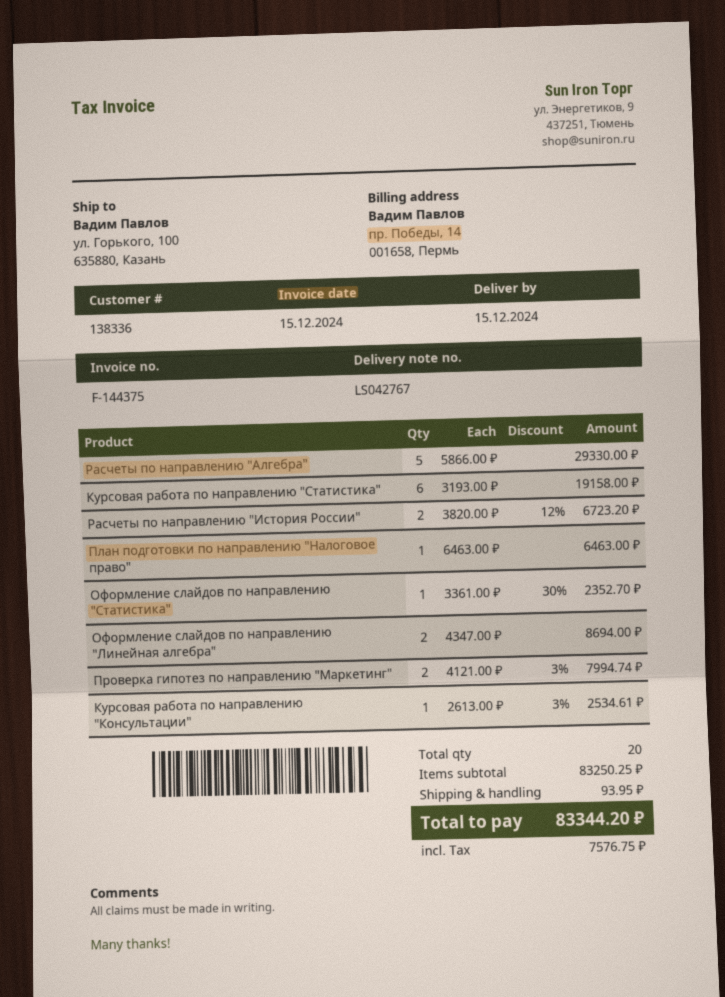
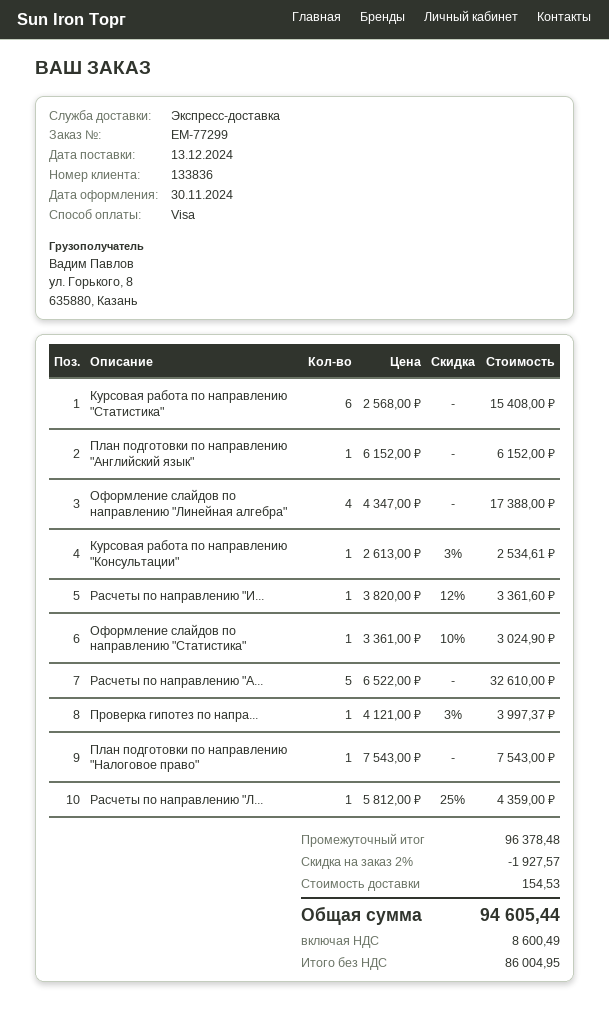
delivery date: 2024-12-15 -> 2024-12-13
customer number: 138336 -> 133836
ship to: ул. Горького, 100, 635880, Казань -> ул. Горького, 8, 635880, Казань
Расчеты по направлению "Алгебра": 5 x 5866.00 = 29330.00 -> 5 x 6522.00 = 32610.00
Курсовая работа по направлению "Статистика": 6 x 3193.00 = 19158.00 -> 6 x 2568.00 = 15408.00
Расчеты по направлению "История России": 2 x 3820.00 - 12% = 6723.20 -> 1 x 3820.00 - 12% = 3361.60
План подготовки по направлению "Налоговое право": 1 x 6463.00 = 6463.00 -> 1 x 7543.00 = 7543.00
Оформление слайдов по направлению "Статистика": 1 x 3361.00 - 30% = 2352.70 -> 1 x 3361.00 - 10% = 3024.90
Оформление слайдов по направлению "Линейная алгебра": 2 x 4347.00 = 8694.00 -> 4 x 4347.00 = 17388.00
Проверка гипотез по направлению "Маркетинг": 2 x 4121.00 - 3% = 7994.74 -> 1 x 4121.00 - 3% = 3997.37
План подготовки по направлению "Английский язык": none -> 1 x 6152.00 = 6152.00
Расчеты по направлению "Л...: none -> 1 x 5812.00 - 25% = 4359.00
subtotal: 83250.25 -> 96378.48
discount: none -> 2% = 1927.57
shipping: 93.95 -> 154.53
tax: 7576.75 -> 8600.49
total: 83344.20 -> 94605.44

